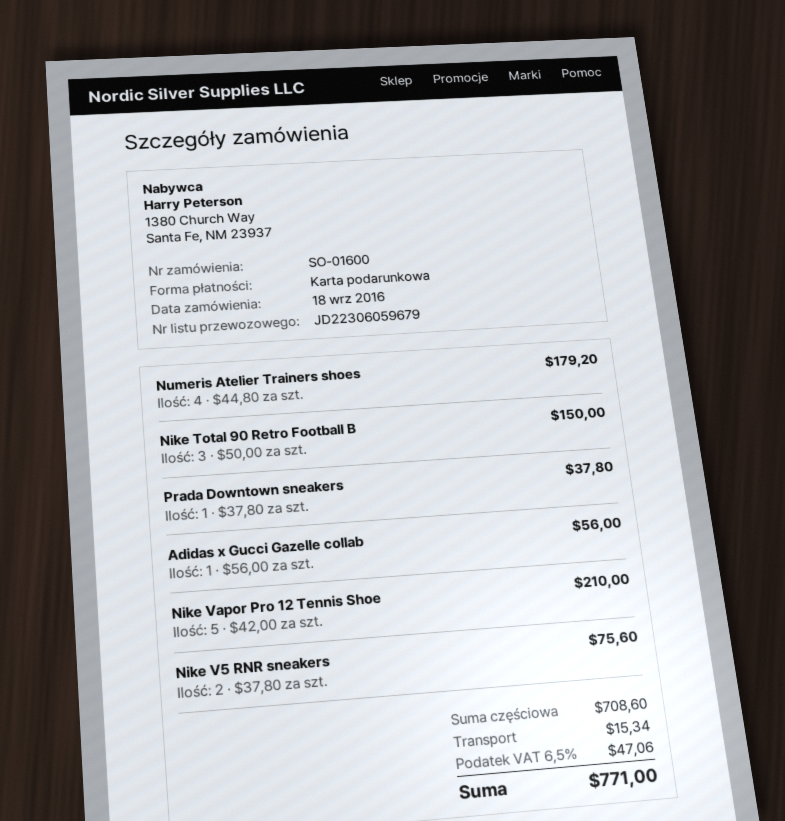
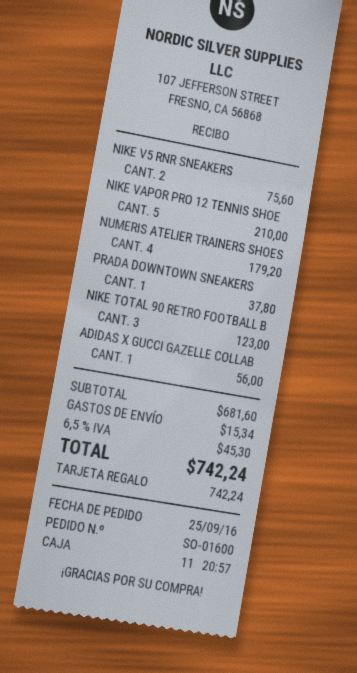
order date: 2016-09-18 -> 2016-09-25
Nike Total 90 Retro Football B: 3 for 150.00 -> 3 for 123.00
subtotal: 708.60 -> 681.60
tax: 6.5% = 47.06 -> 6.5% = 45.30
total: 771.00 -> 742.24

